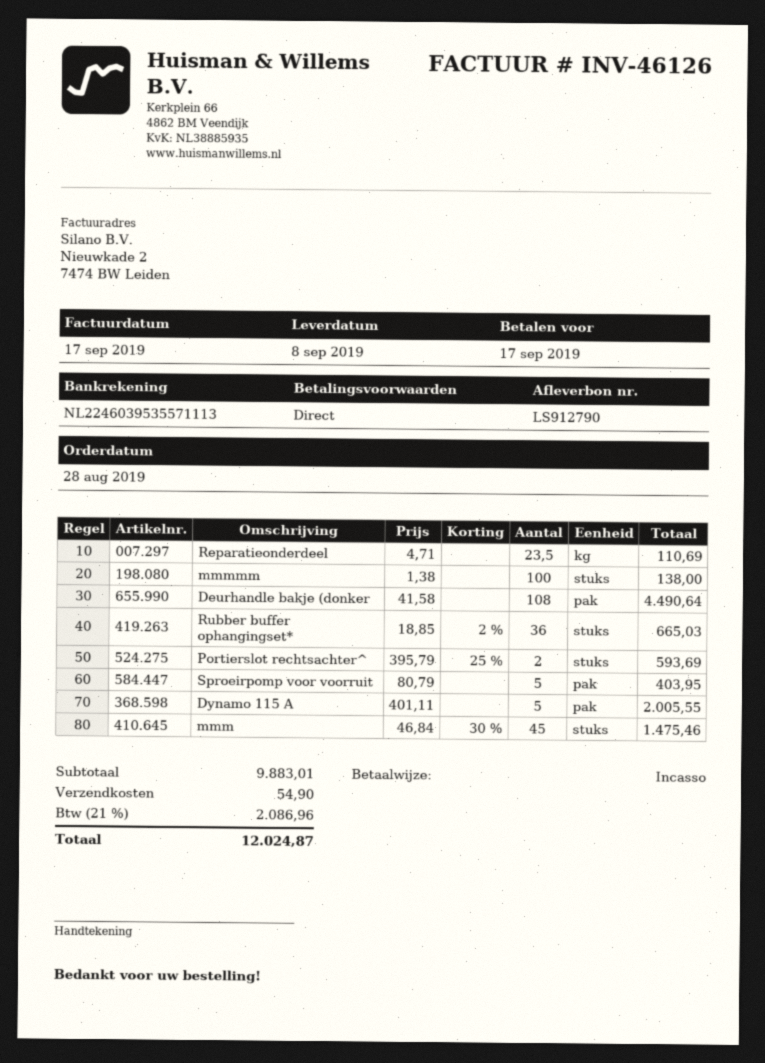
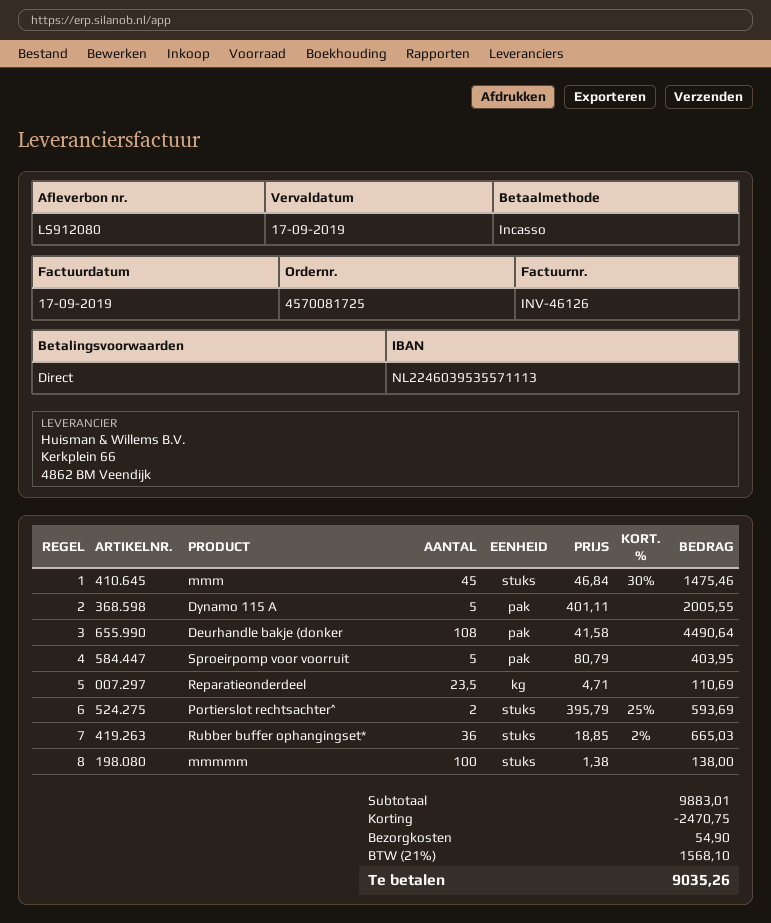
delivery note number: LS912790 -> LS912080
discount: none -> 2470.75
tax: 21% = 2086.96 -> 21% = 1568.10
total: 12024.87 -> 9035.26

